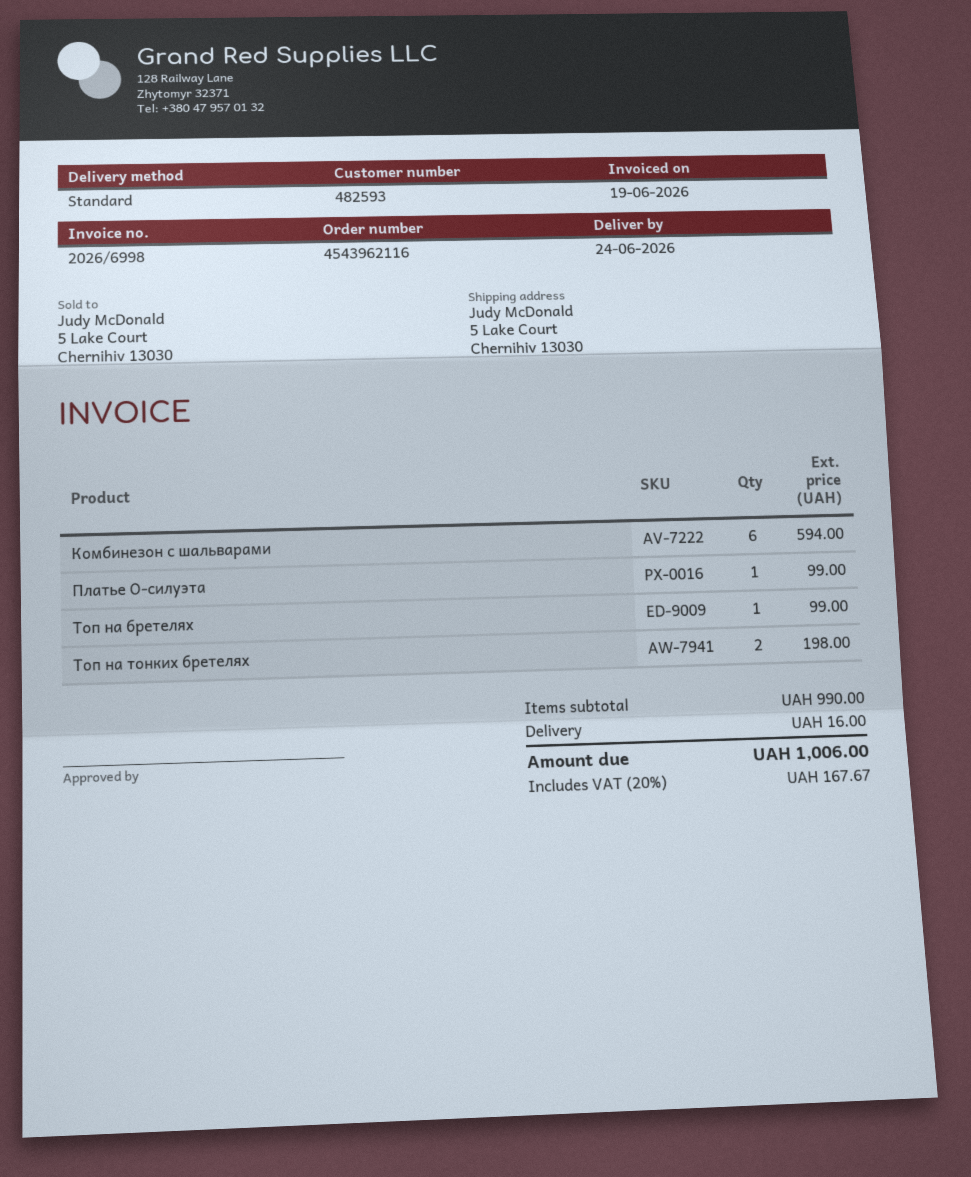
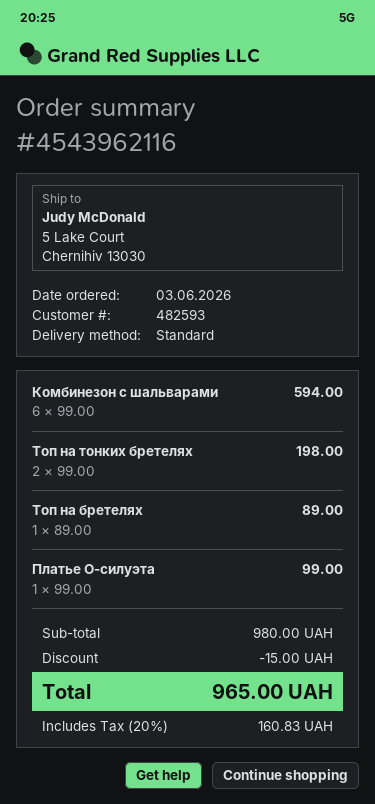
Топ на бретелях: 1 for 99.00 -> 1 for 89.00
subtotal: 990.00 -> 980.00
discount: none -> 15.00
shipping: 16.00 -> none
tax: 20% = 167.67 -> 20% = 160.83
total: 1006.00 -> 965.00

